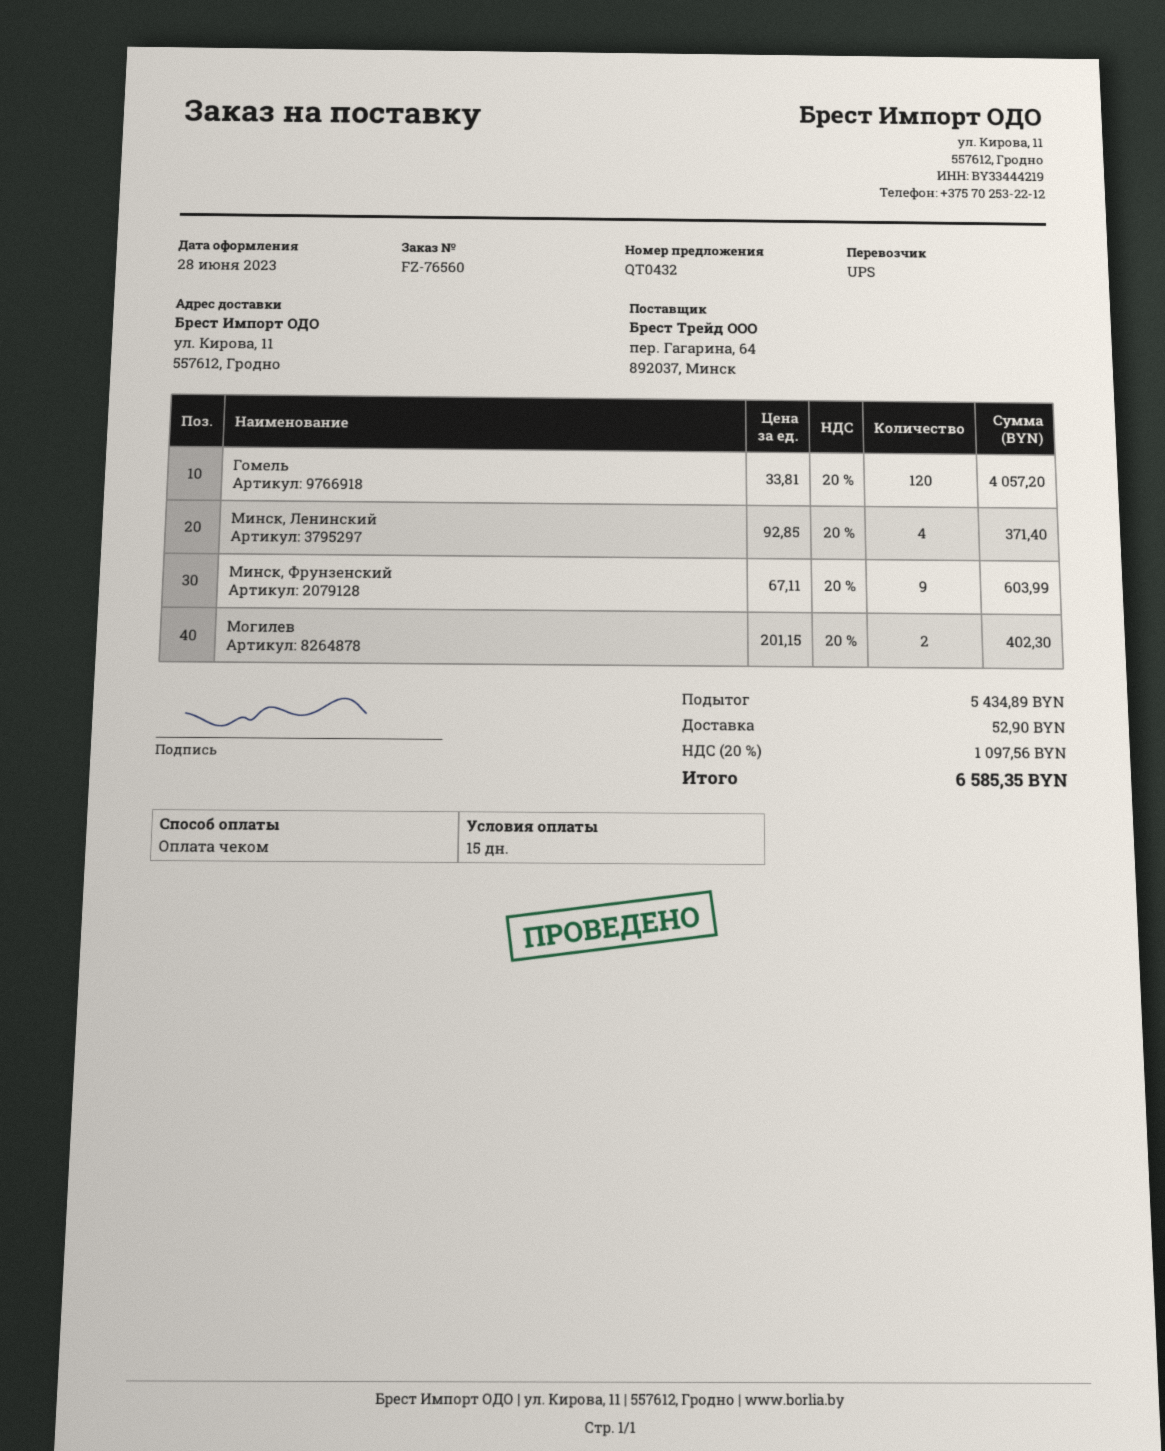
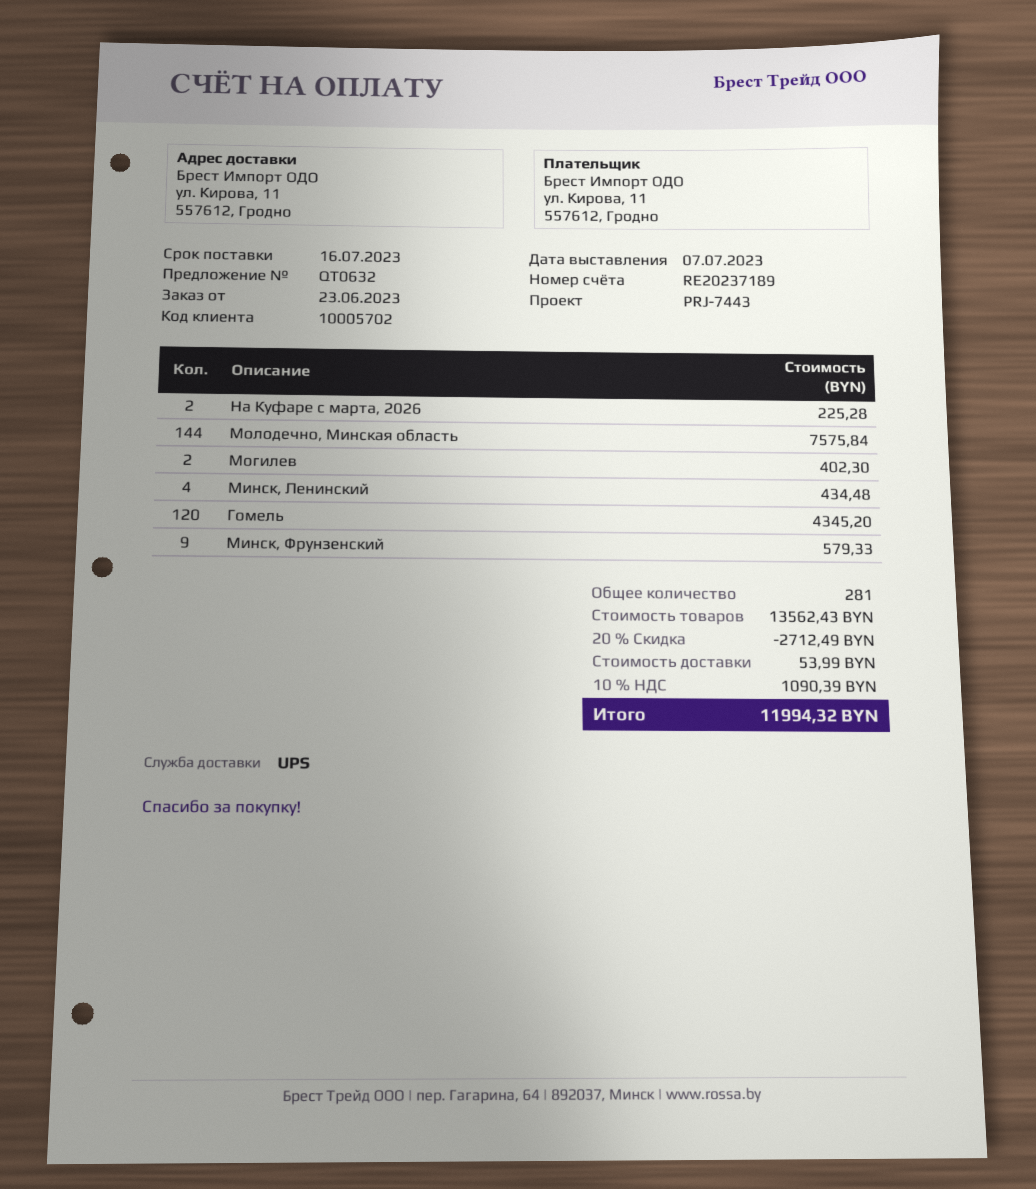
quote number: QT0432 -> QT0632
order date: 2023-06-28 -> 2023-06-23
Гомель: 120 for 4057.20 -> 120 for 4345.20
Минск, Ленинский: 4 for 371.40 -> 4 for 434.48
Минск, Фрунзенский: 9 for 603.99 -> 9 for 579.33
На Куфаре с марта, 2026: none -> 2 for 225.28
Молодечно, Минская область: none -> 144 for 7575.84
subtotal: 5434.89 -> 13562.43
discount: none -> 20% = 2712.49
shipping: 52.90 -> 53.99
tax: 20% = 1097.56 -> 10% = 1090.39
total: 6585.35 -> 11994.32

